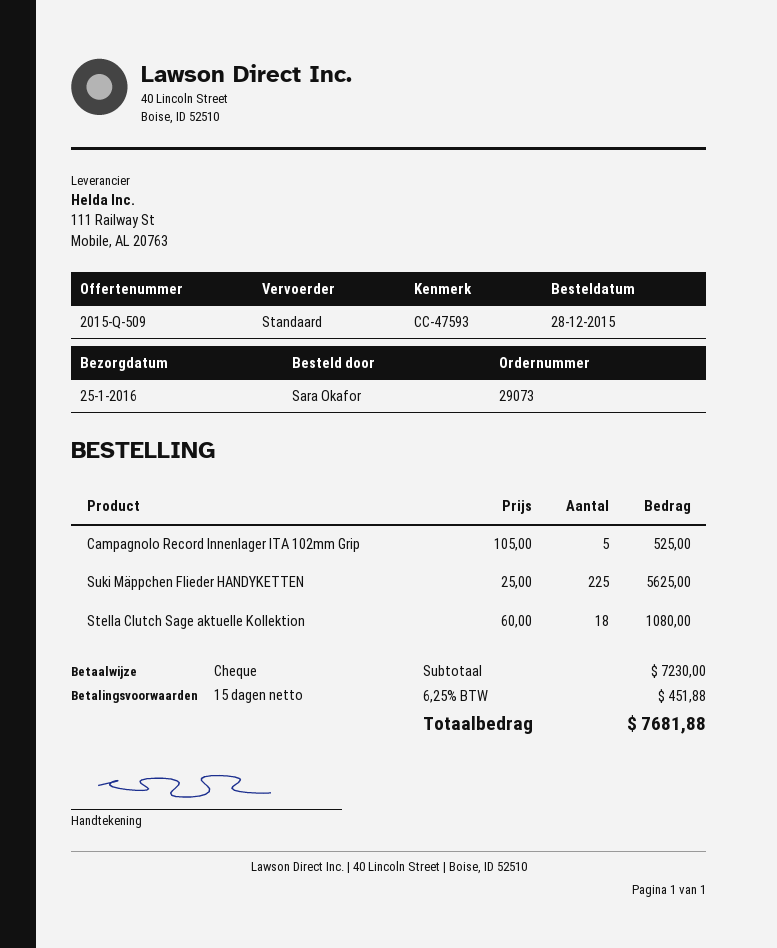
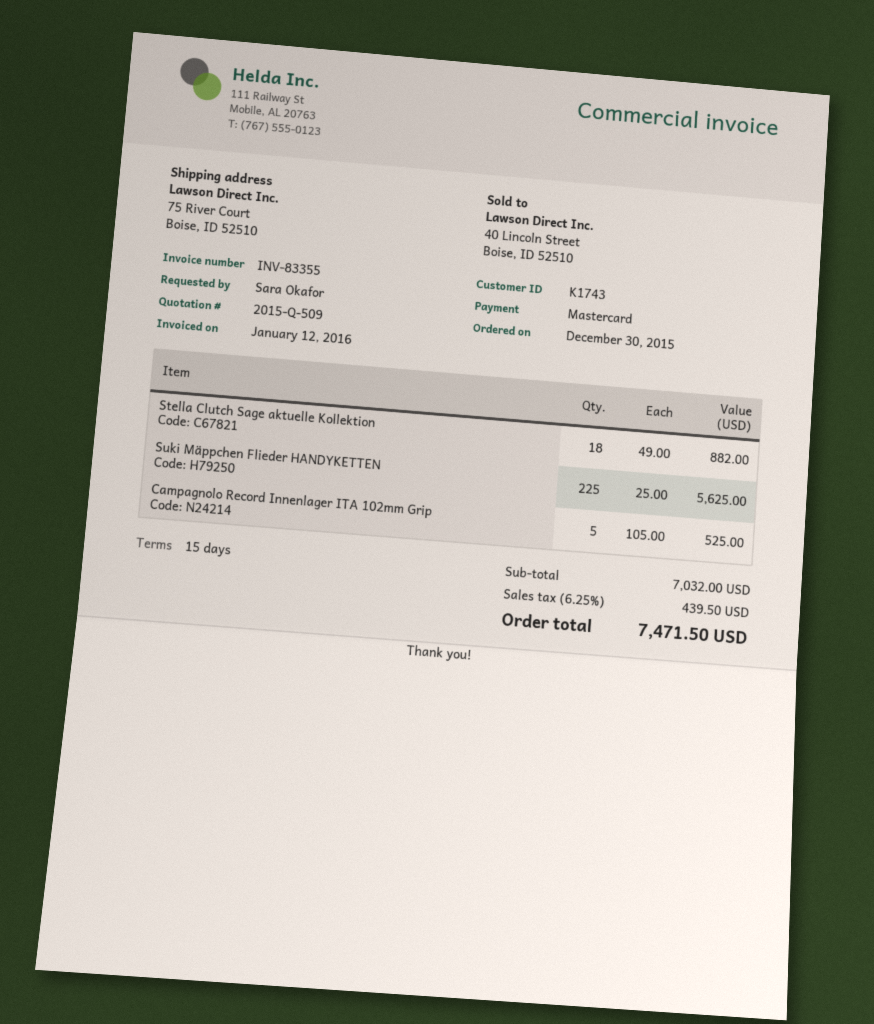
order date: 2015-12-28 -> 2015-12-30
payment method: cheque -> Mastercard
Stella Clutch Sage aktuelle Kollektion: 18 x 60.00 = 1080.00 -> 18 x 49.00 = 882.00
subtotal: 7230.00 -> 7032.00
tax: 6.25% = 451.88 -> 6.25% = 439.50
total: 7681.88 -> 7471.50

